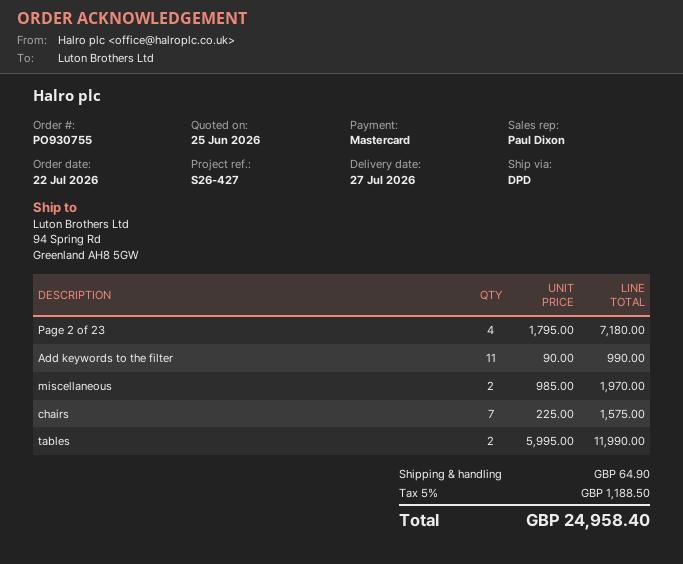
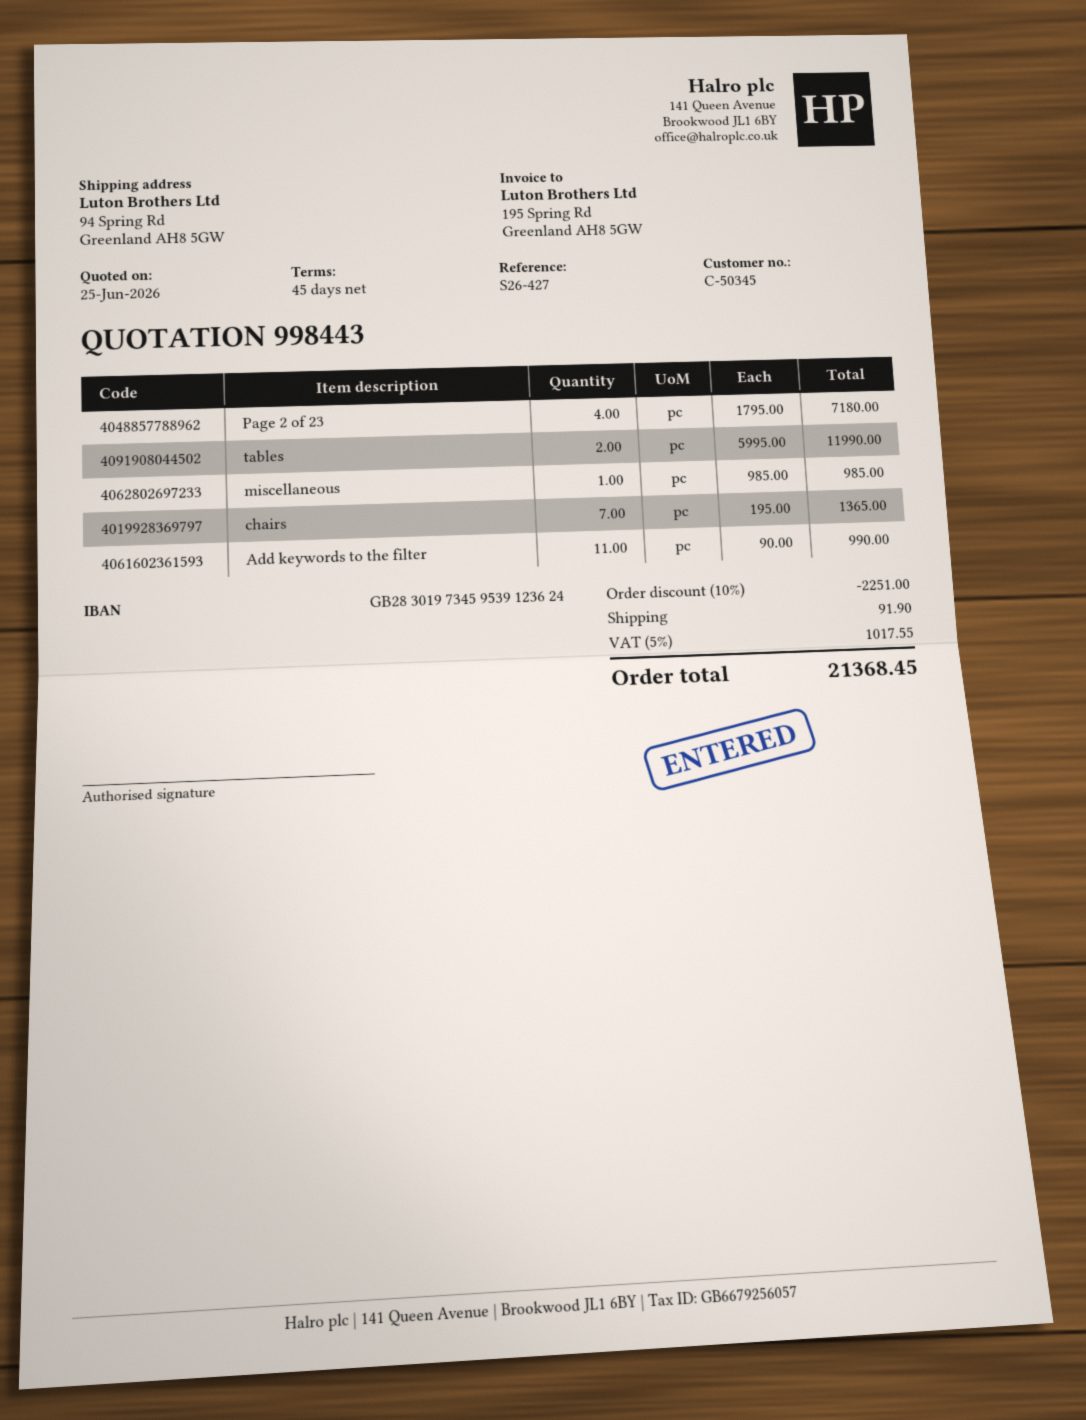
miscellaneous: 2 x 985.00 = 1970.00 -> 1 x 985.00 = 985.00
chairs: 7 x 225.00 = 1575.00 -> 7 x 195.00 = 1365.00
discount: none -> 10% = 2251.00
shipping: 64.90 -> 91.90
tax: 5% = 1188.50 -> 5% = 1017.55
total: 24958.40 -> 21368.45

